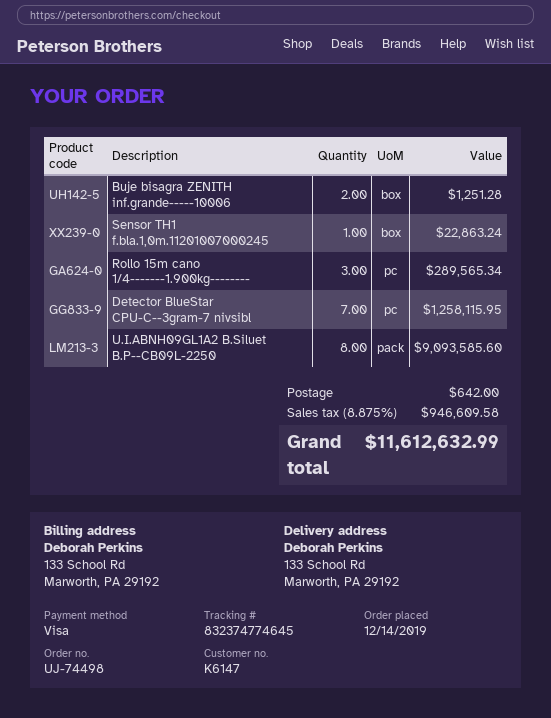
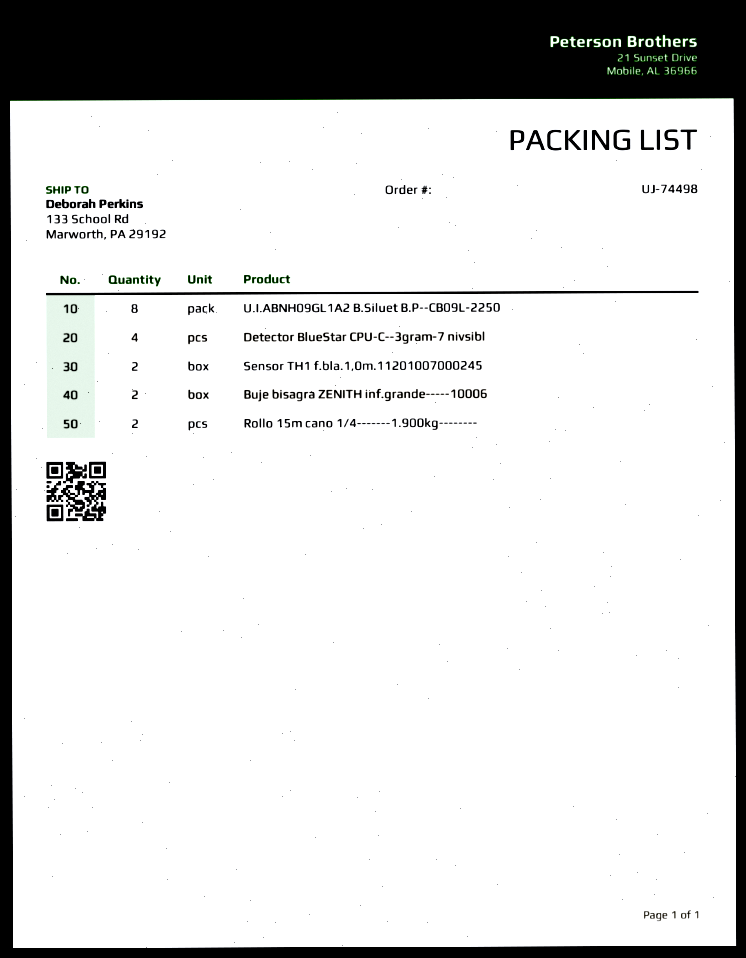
Sensor TH1 f.bla.1,0m.11201007000245: 1 -> 2
Rollo 15m cano 1/4-------1.900kg--------: 3 -> 2
Detector BlueStar CPU-C--3gram-7 nivsibl: 7 -> 4

